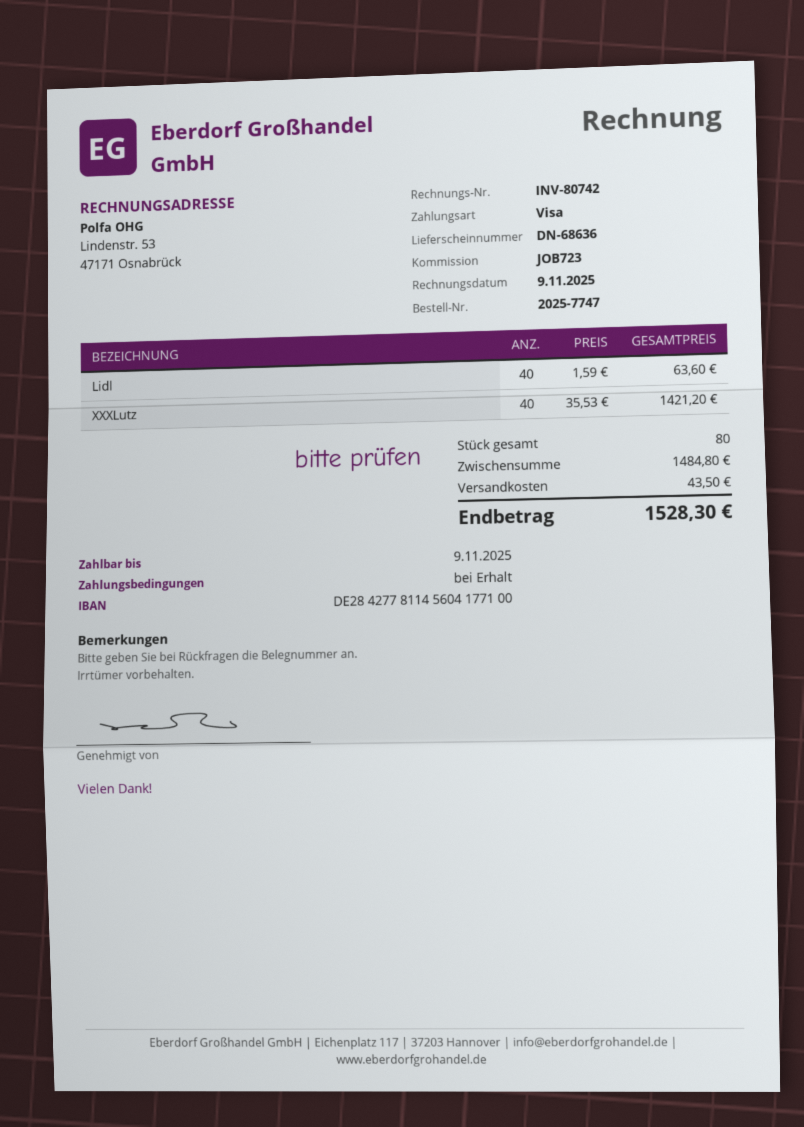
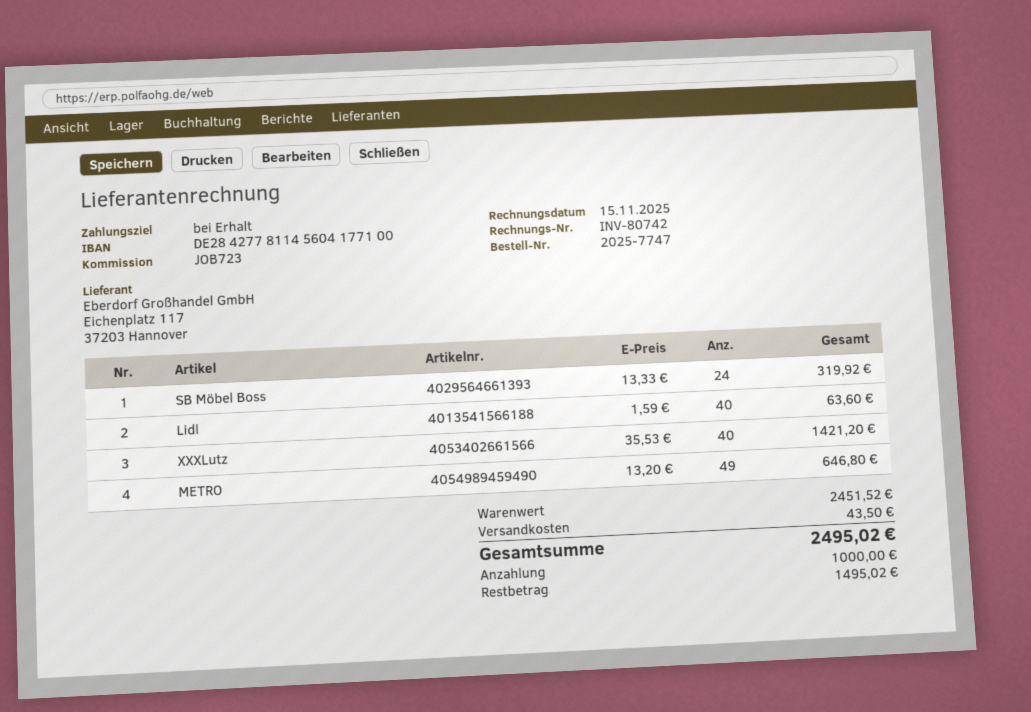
invoice date: 2025-11-09 -> 2025-11-15
SB Möbel Boss: none -> 24 x 13.33 = 319.92
METRO: none -> 49 x 13.20 = 646.80
subtotal: 1484.80 -> 2451.52
total: 1528.30 -> 2495.02

